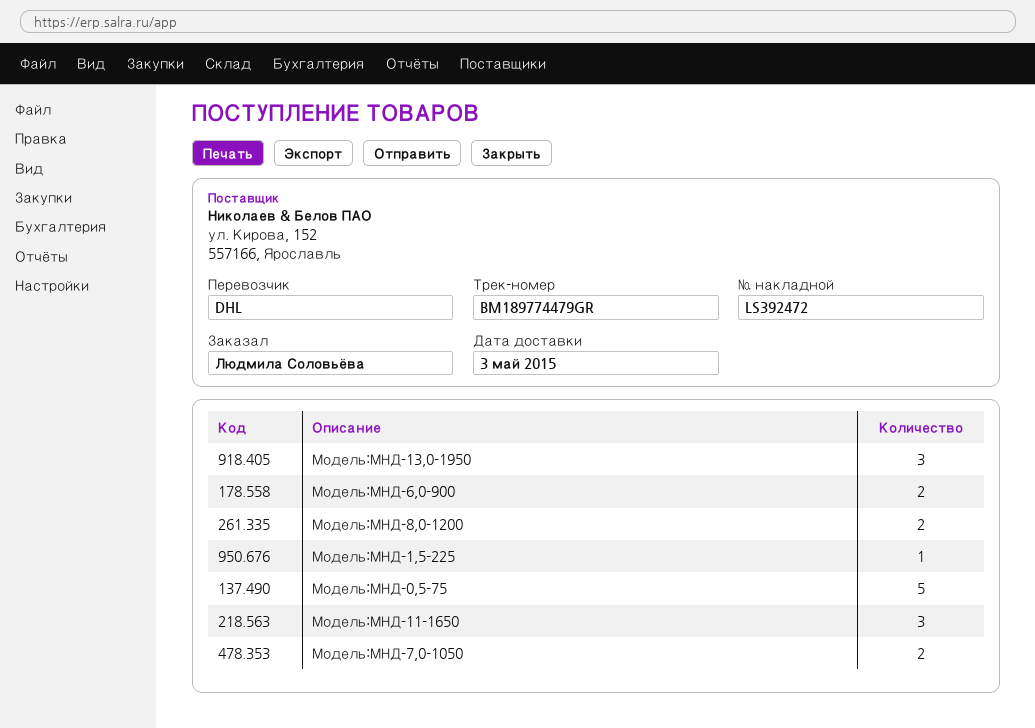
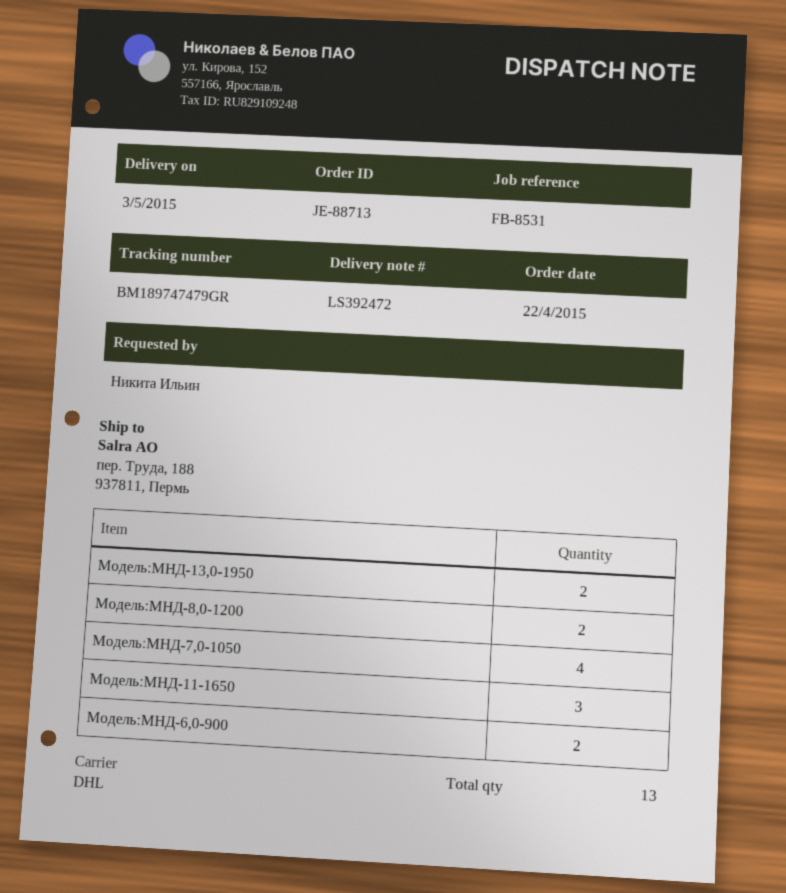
ordered by: Людмила Соловьёва -> Никита Ильин
tracking number: BM189774479GR -> BM189747479GR
Модель:МНД-13,0-1950: 3 -> 2
Модель:МНД-1,5-225: 1 -> none
Модель:МНД-0,5-75: 5 -> none
Модель:МНД-7,0-1050: 2 -> 4

